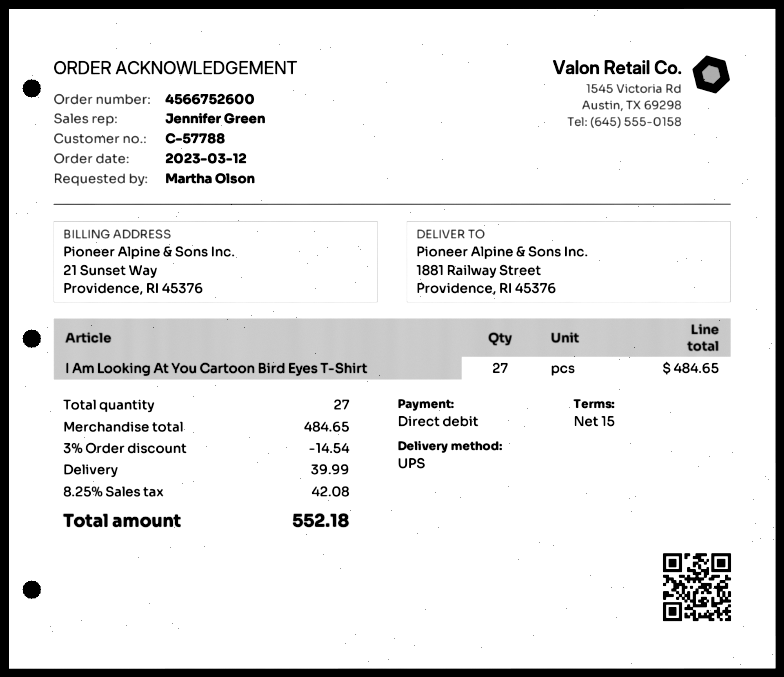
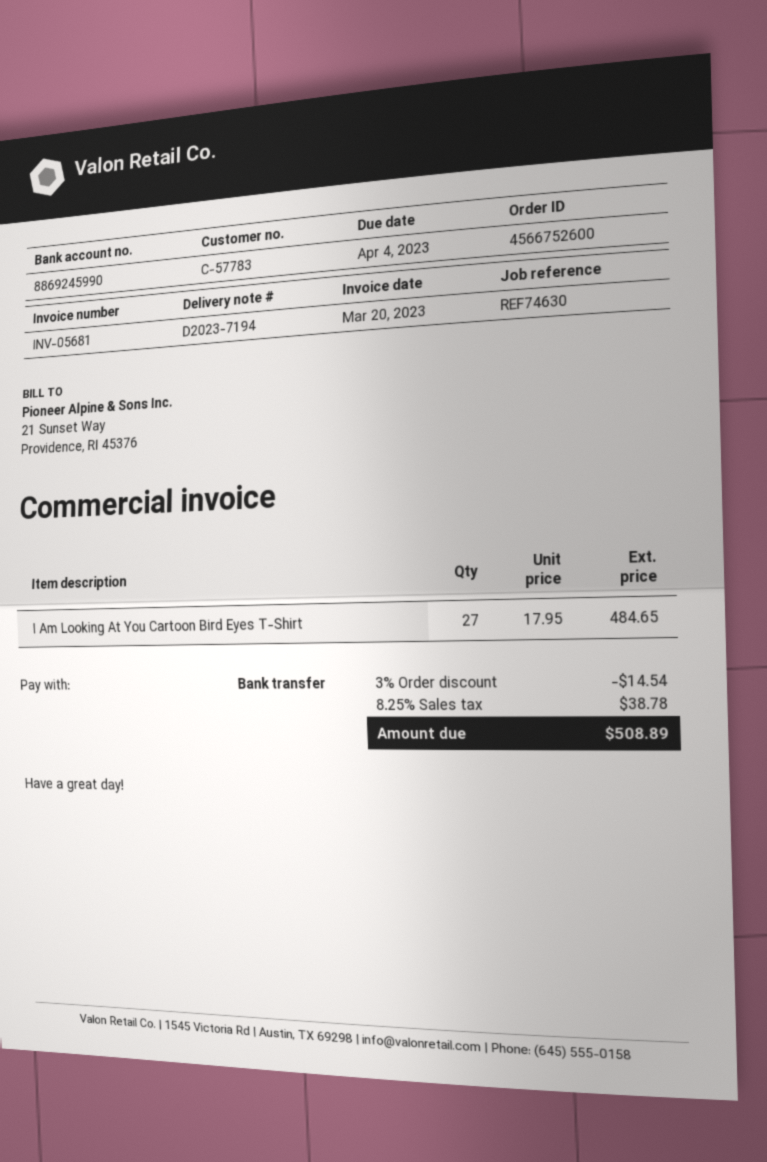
customer number: C-57788 -> C-57783
payment method: direct debit -> bank transfer
shipping: 39.99 -> none
tax: 8.25% = 42.08 -> 8.25% = 38.78
total: 552.18 -> 508.89

